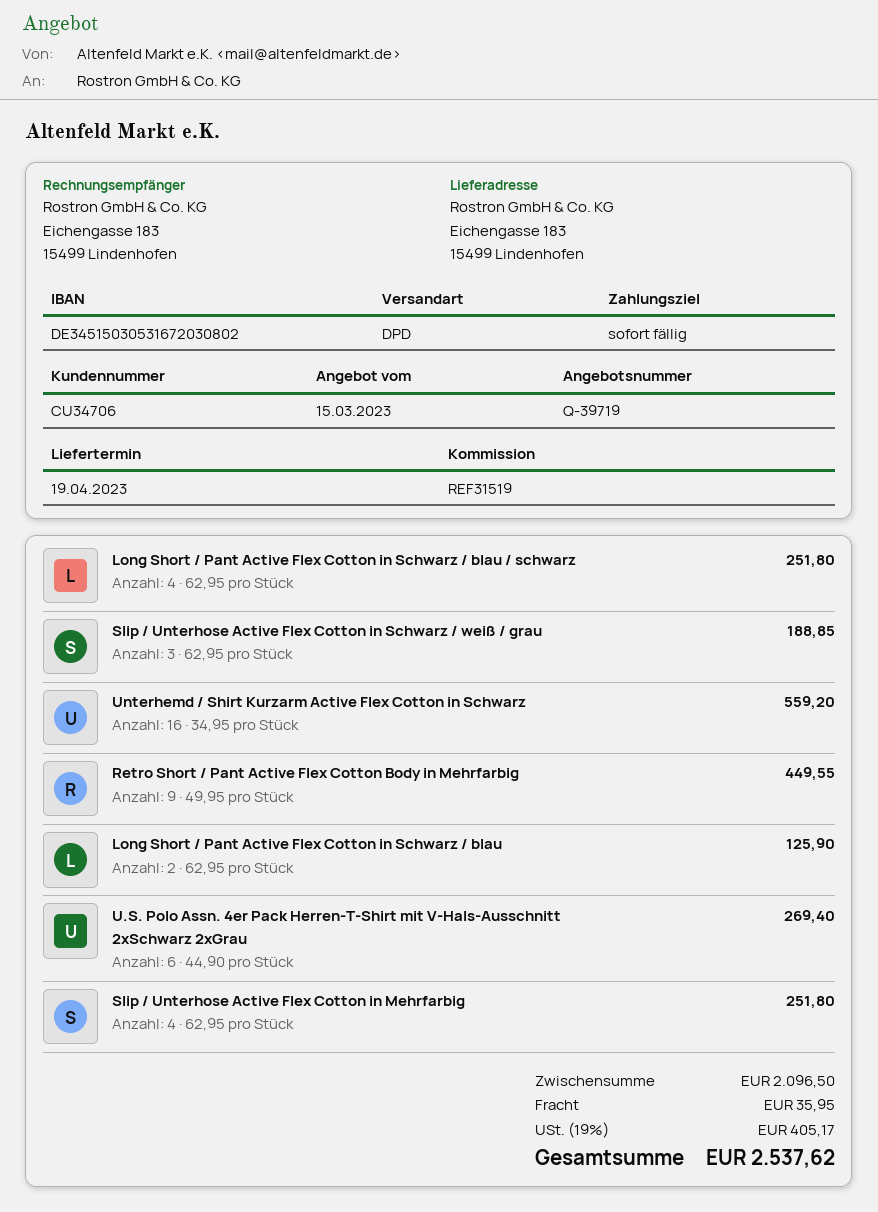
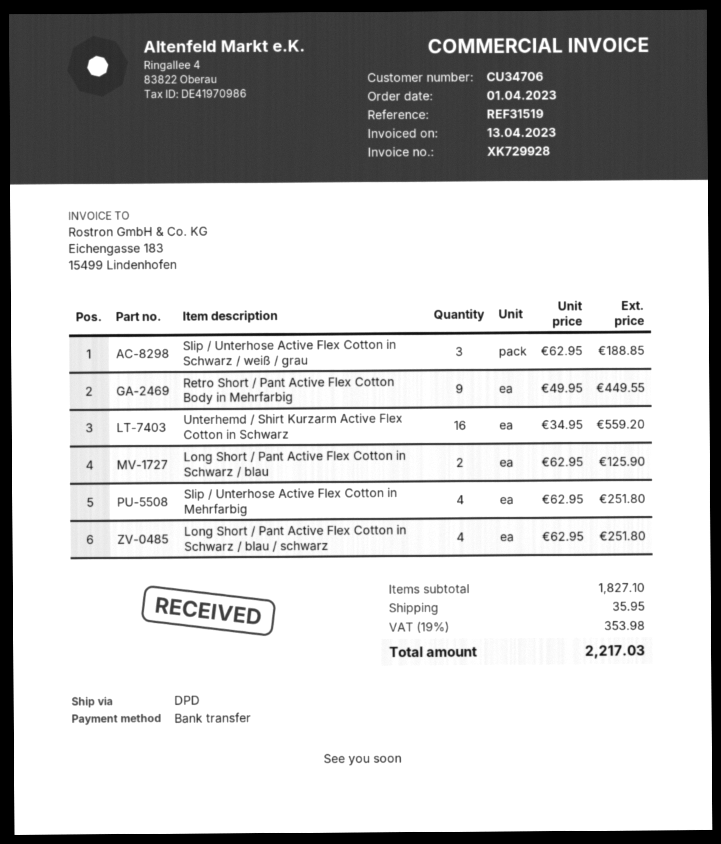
U.S. Polo Assn. 4er Pack Herren-T-Shirt mit V-Hals-Ausschnitt 2xSchwarz 2xGrau: 6 x 44.90 = 269.40 -> none
subtotal: 2096.50 -> 1827.10
tax: 19% = 405.17 -> 19% = 353.98
total: 2537.62 -> 2217.03

